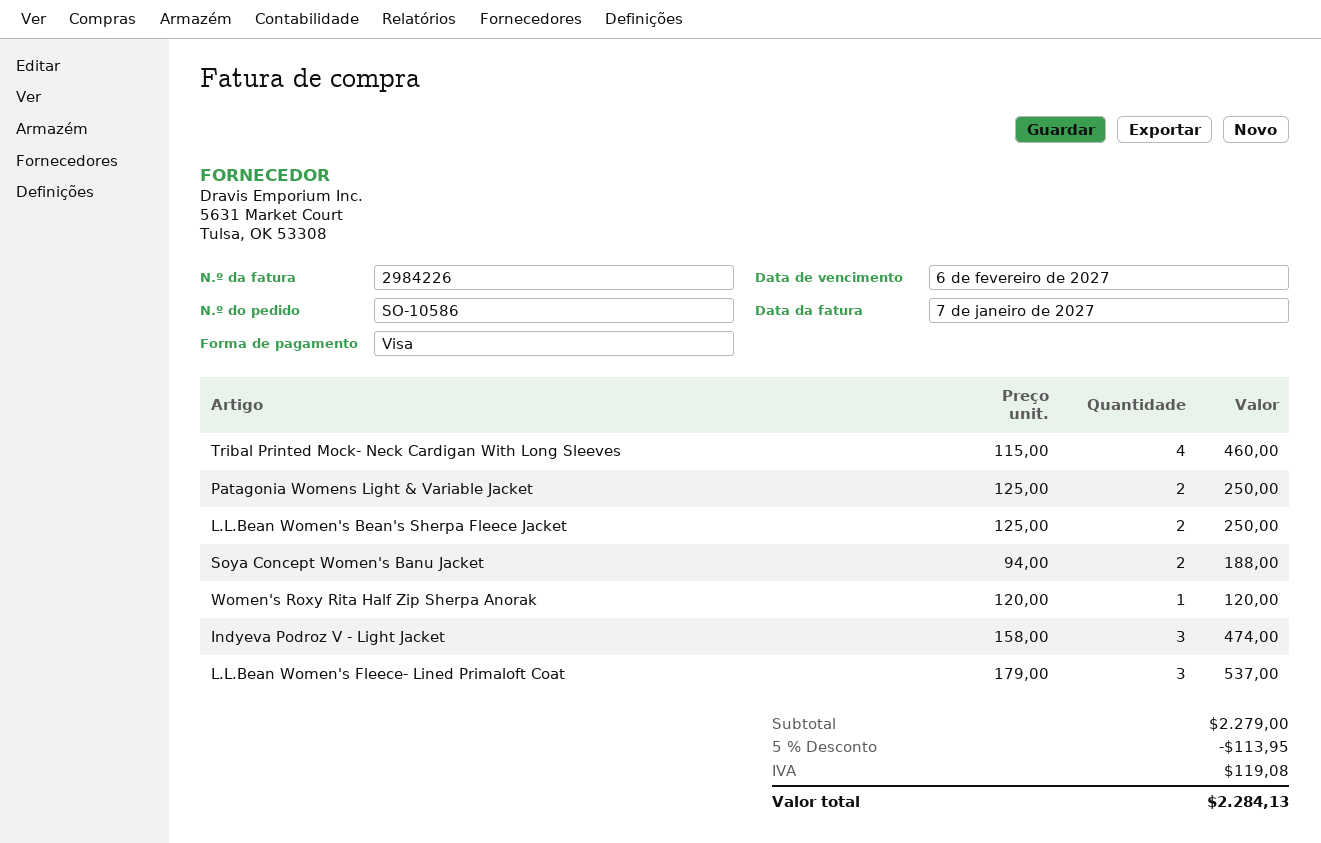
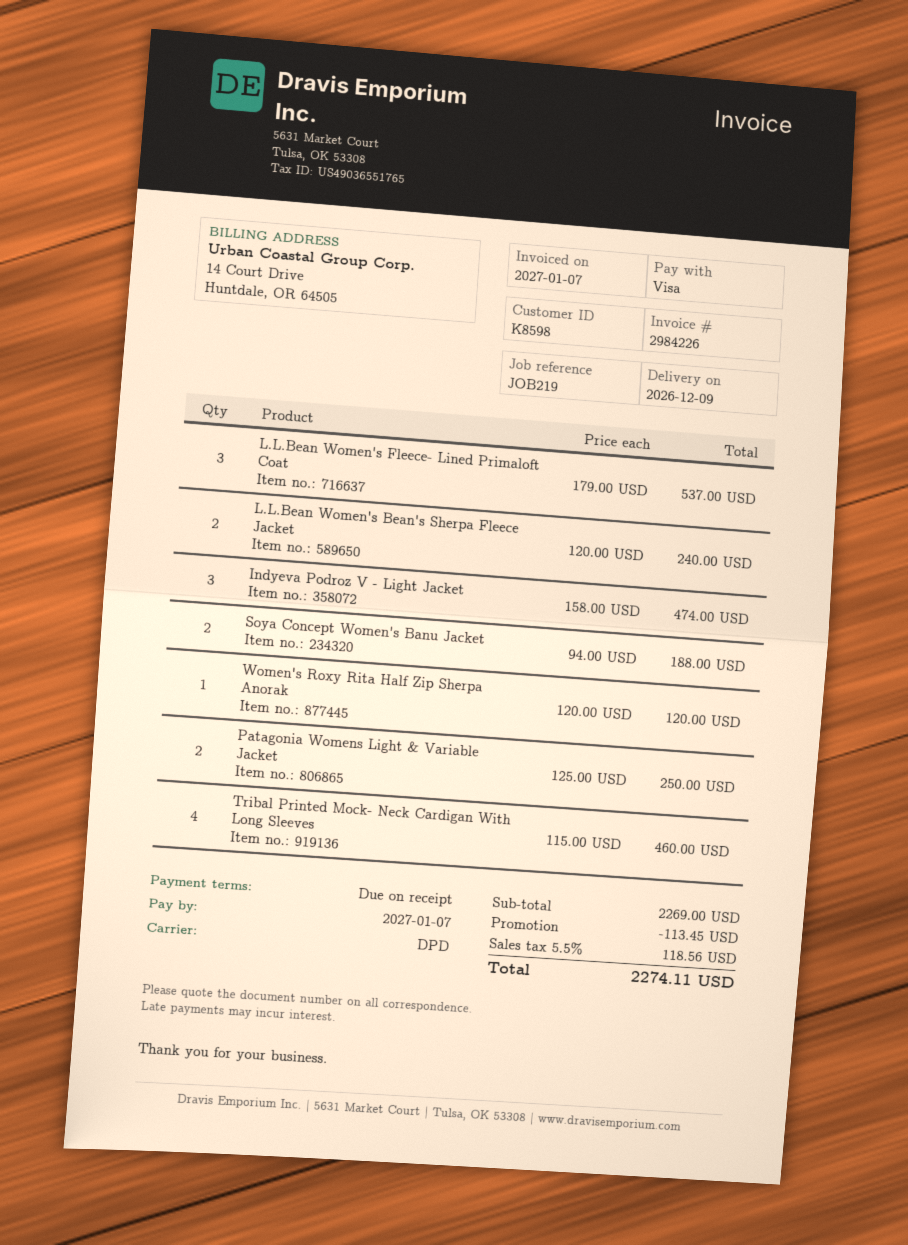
due date: 2027-02-06 -> 2027-01-07
L.L.Bean Women's Bean's Sherpa Fleece Jacket: 2 x 125.00 = 250.00 -> 2 x 120.00 = 240.00
subtotal: 2279.00 -> 2269.00
discount: 113.95 -> 113.45
tax: 119.08 -> 118.56
total: 2284.13 -> 2274.11

